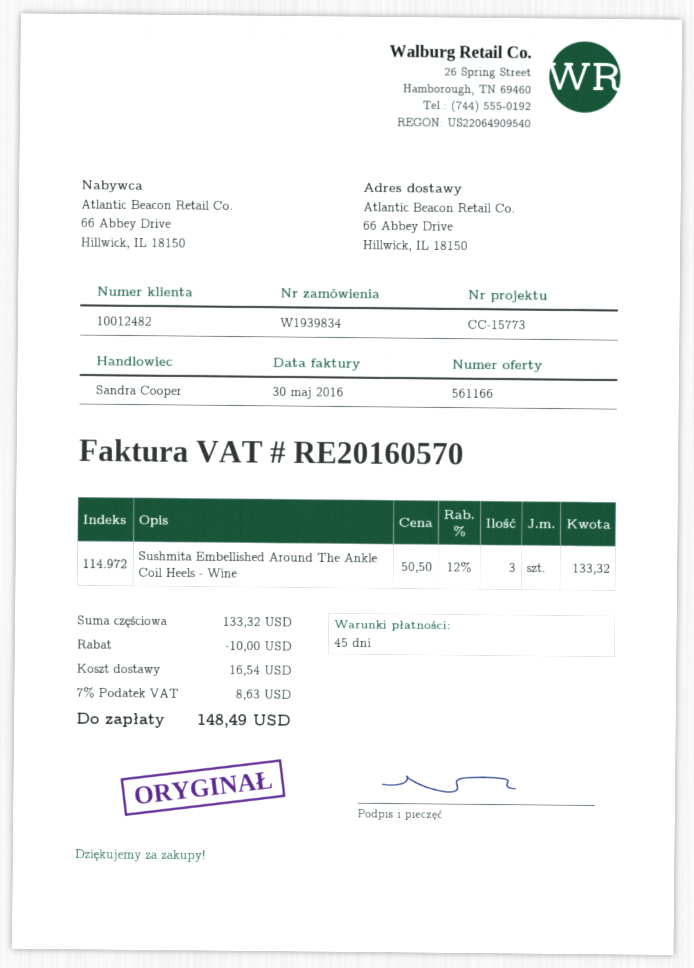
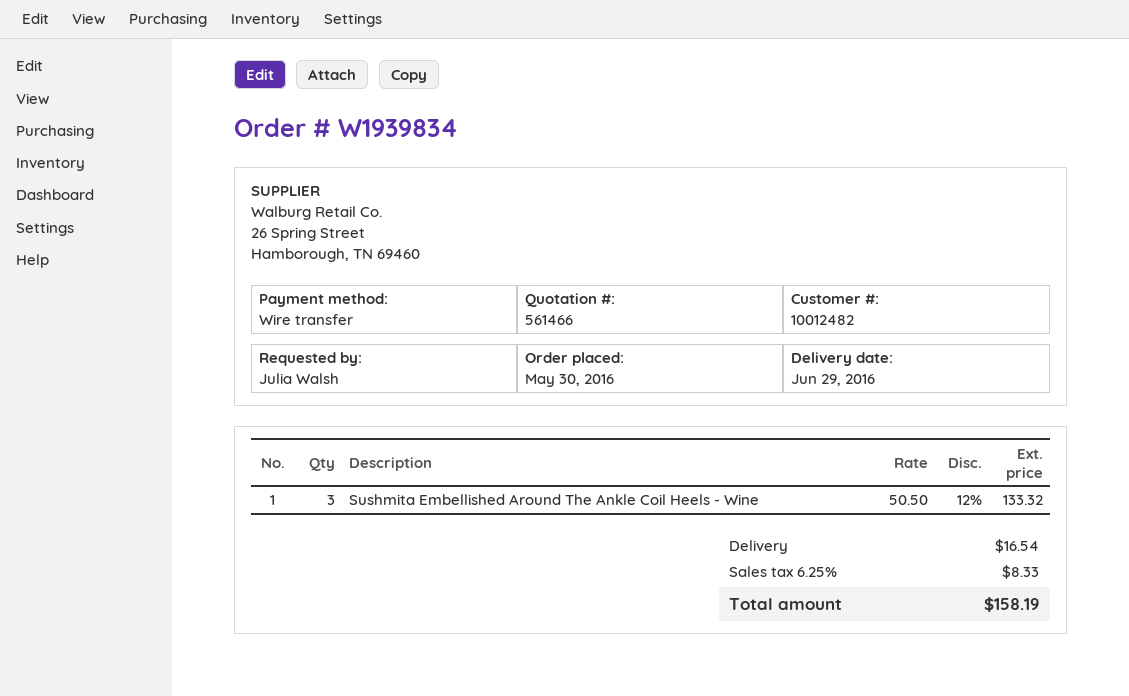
quote number: 561166 -> 561466
discount: 10.00 -> none
tax: 7% = 8.63 -> 6.25% = 8.33
total: 148.49 -> 158.19

